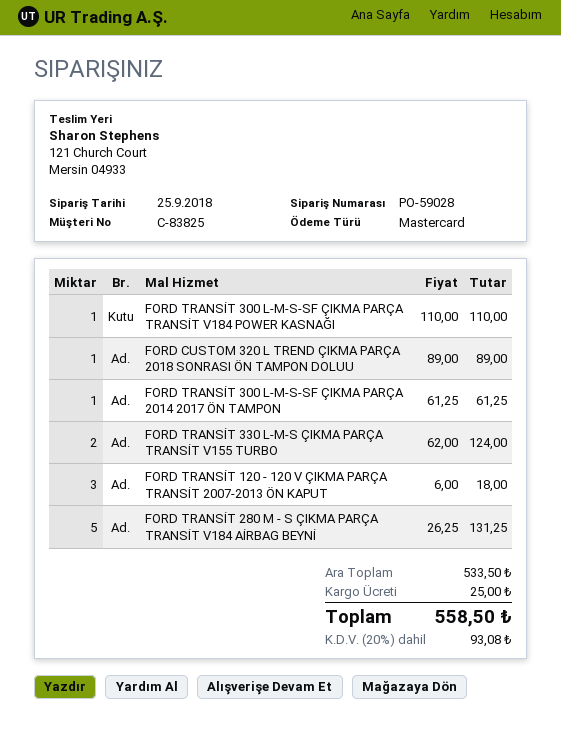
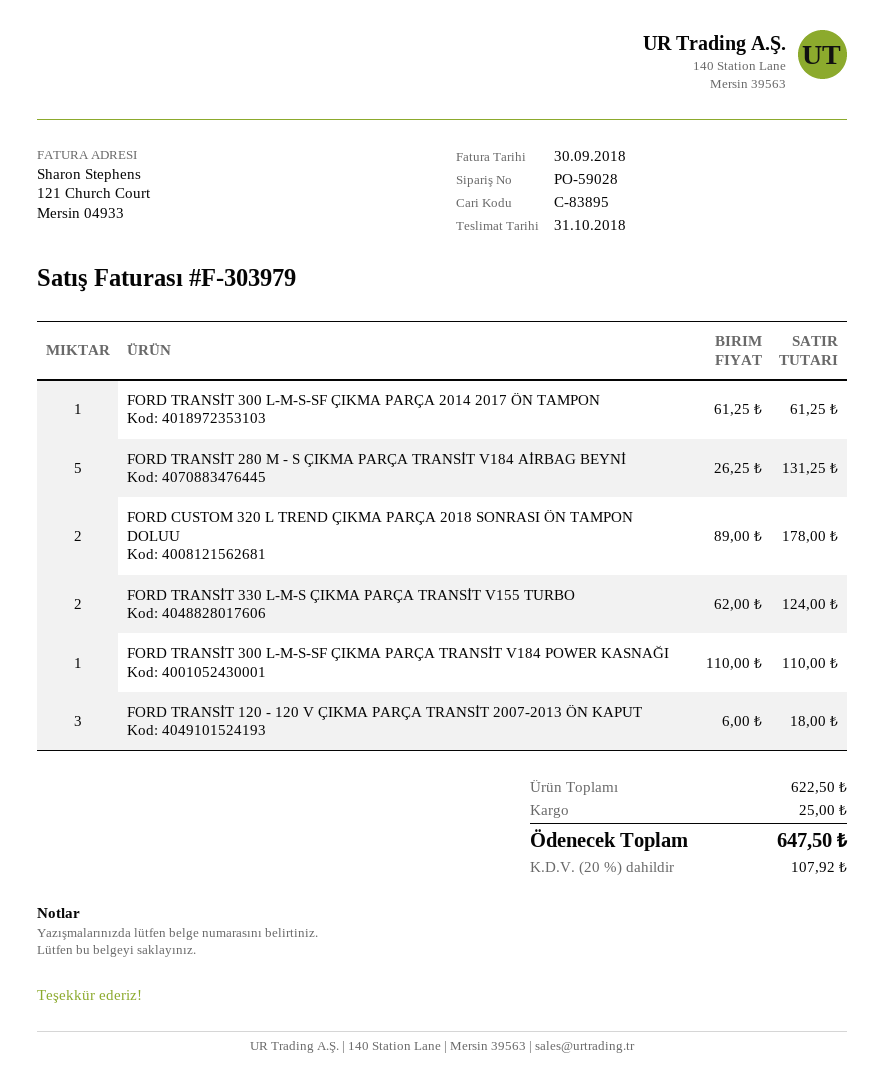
customer number: C-83825 -> C-83895
FORD CUSTOM 320 L TREND ÇIKMA PARÇA 2018 SONRASI ÖN TAMPON DOLUU: 1 x 89.00 = 89.00 -> 2 x 89.00 = 178.00
subtotal: 533.50 -> 622.50
tax: 20% = 93.08 -> 20% = 107.92
total: 558.50 -> 647.50

